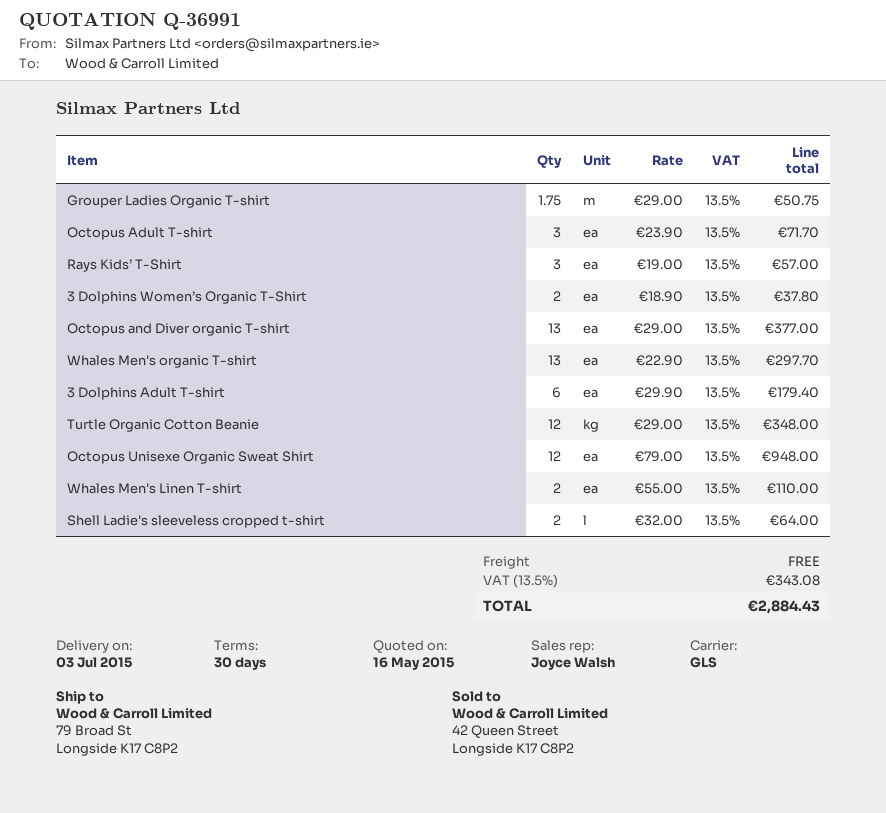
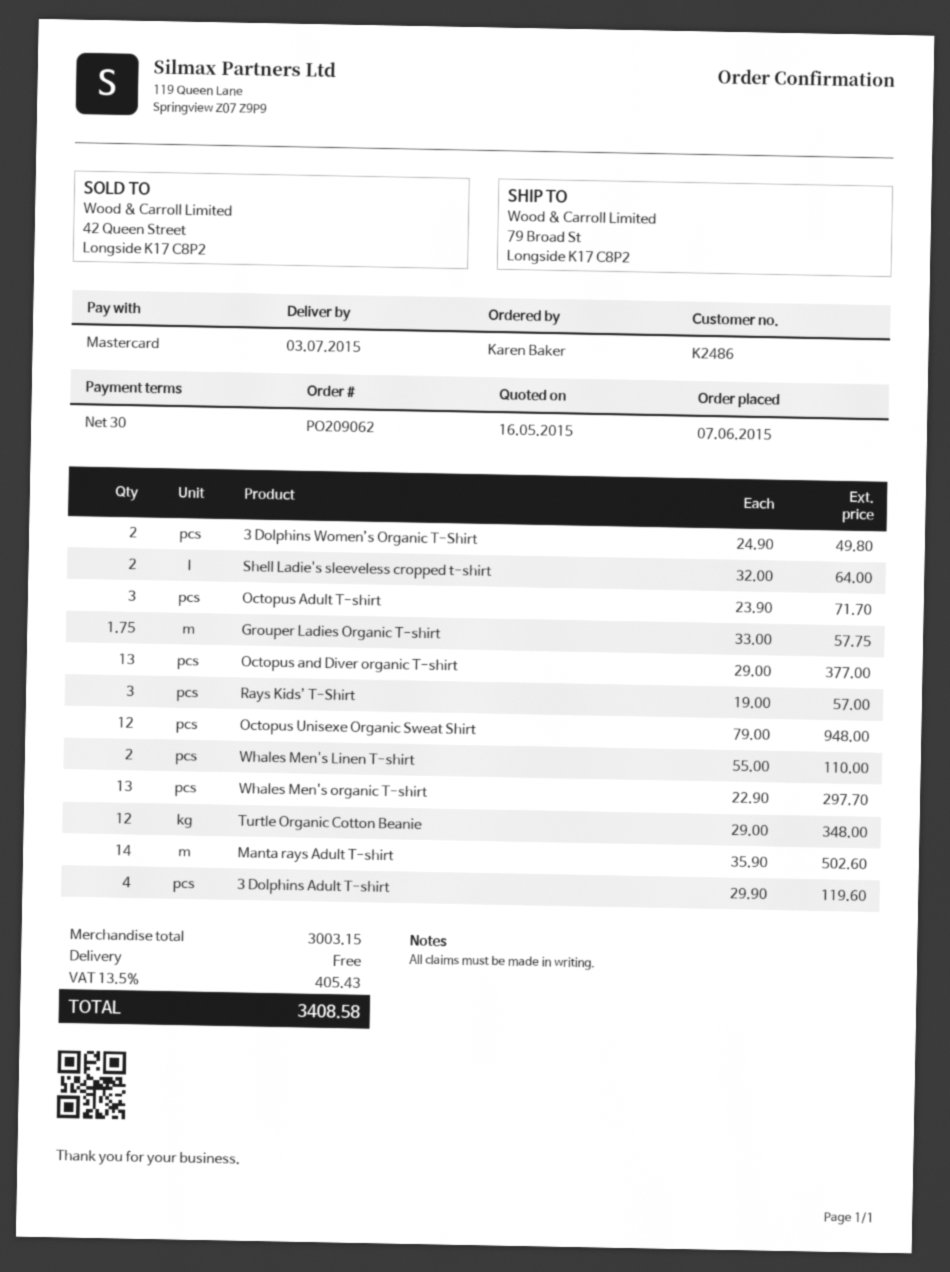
Grouper Ladies Organic T-shirt: 1.75 x 29.00 = 50.75 -> 1.75 x 33.00 = 57.75
3 Dolphins Women’s Organic T-Shirt: 2 x 18.90 = 37.80 -> 2 x 24.90 = 49.80
3 Dolphins Adult T-shirt: 6 x 29.90 = 179.40 -> 4 x 29.90 = 119.60
Manta rays Adult T-shirt: none -> 14 x 35.90 = 502.60
tax: 13.5% = 343.08 -> 13.5% = 405.43
total: 2884.43 -> 3408.58

